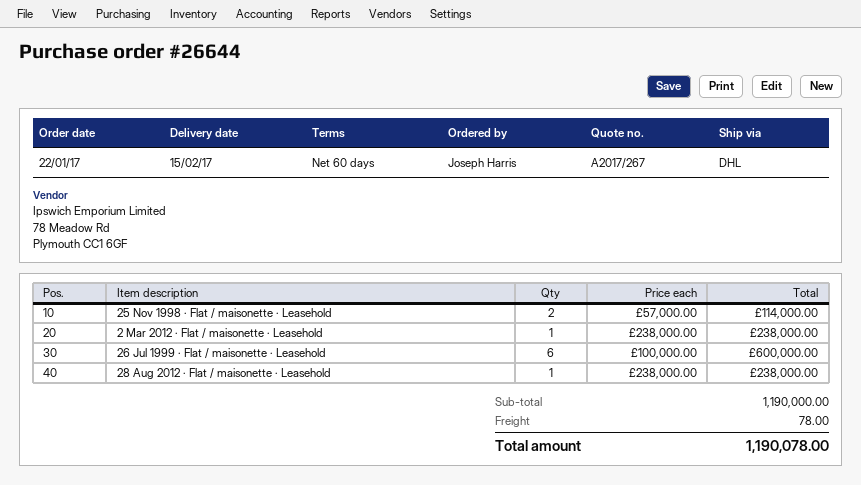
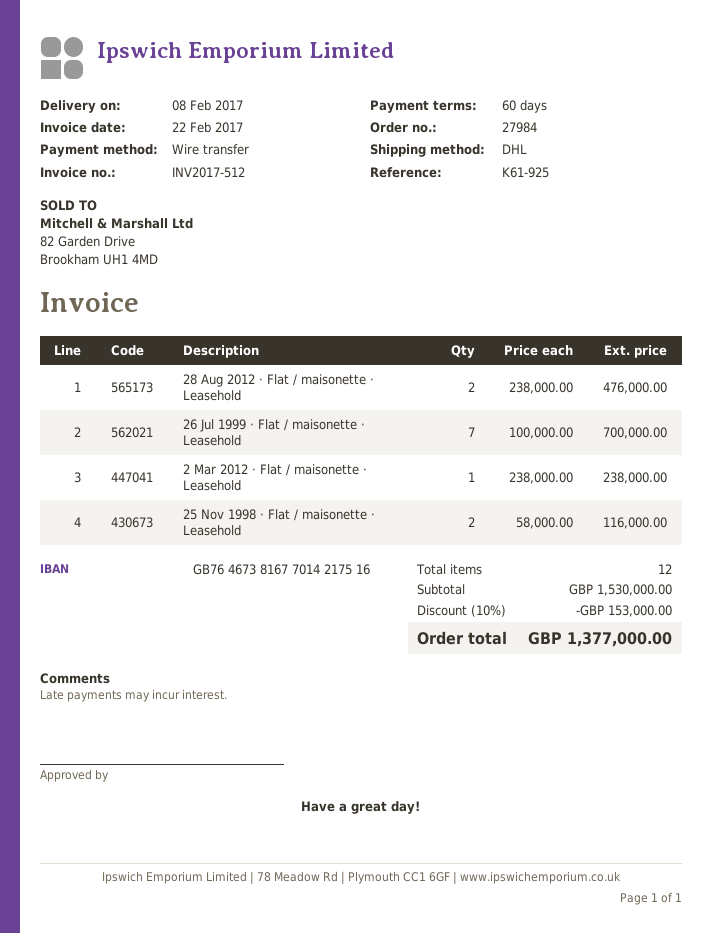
order number: 26644 -> 27984
delivery date: 2017-02-15 -> 2017-02-08
25 Nov 1998 · Flat / maisonette · Leasehold: 2 x 57000.00 = 114000.00 -> 2 x 58000.00 = 116000.00
26 Jul 1999 · Flat / maisonette · Leasehold: 6 x 100000.00 = 600000.00 -> 7 x 100000.00 = 700000.00
28 Aug 2012 · Flat / maisonette · Leasehold: 1 x 238000.00 = 238000.00 -> 2 x 238000.00 = 476000.00
subtotal: 1190000.00 -> 1530000.00
discount: none -> 10% = 153000.00
shipping: 78.00 -> none
total: 1190078.00 -> 1377000.00

